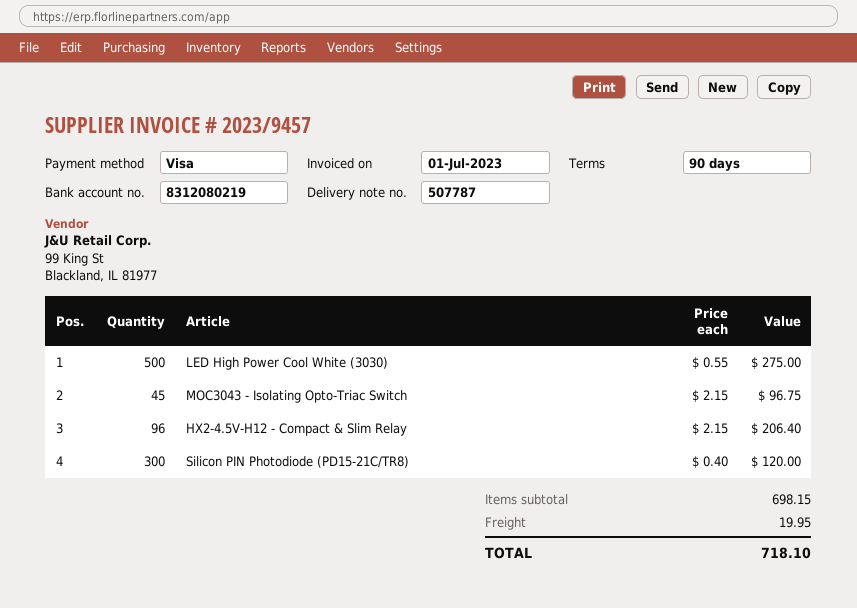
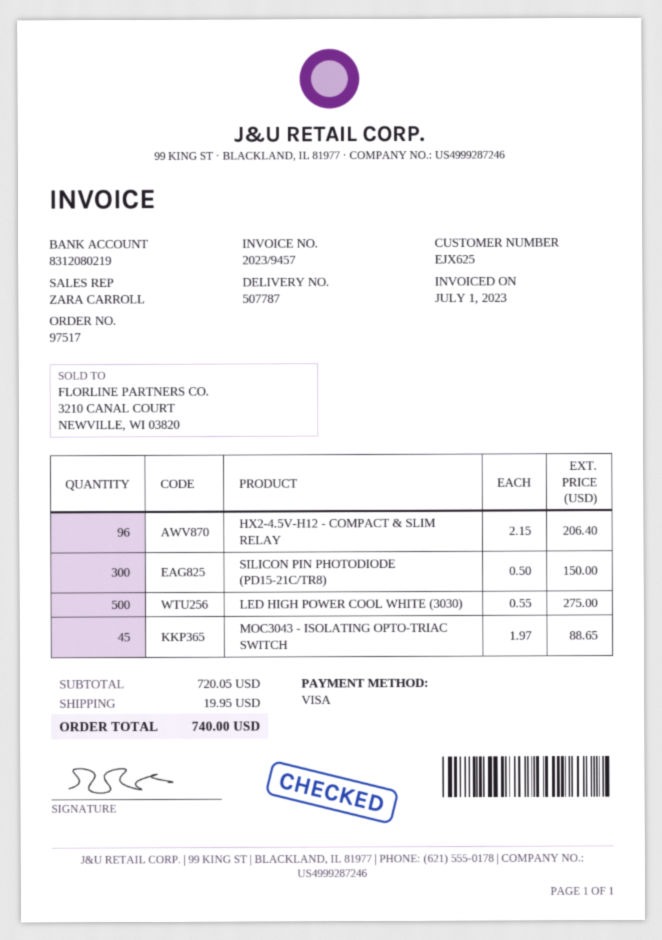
MOC3043 - Isolating Opto-Triac Switch: 45 x 2.15 = 96.75 -> 45 x 1.97 = 88.65
Silicon PIN Photodiode (PD15-21C/TR8): 300 x 0.40 = 120.00 -> 300 x 0.50 = 150.00
subtotal: 698.15 -> 720.05
total: 718.10 -> 740.00

